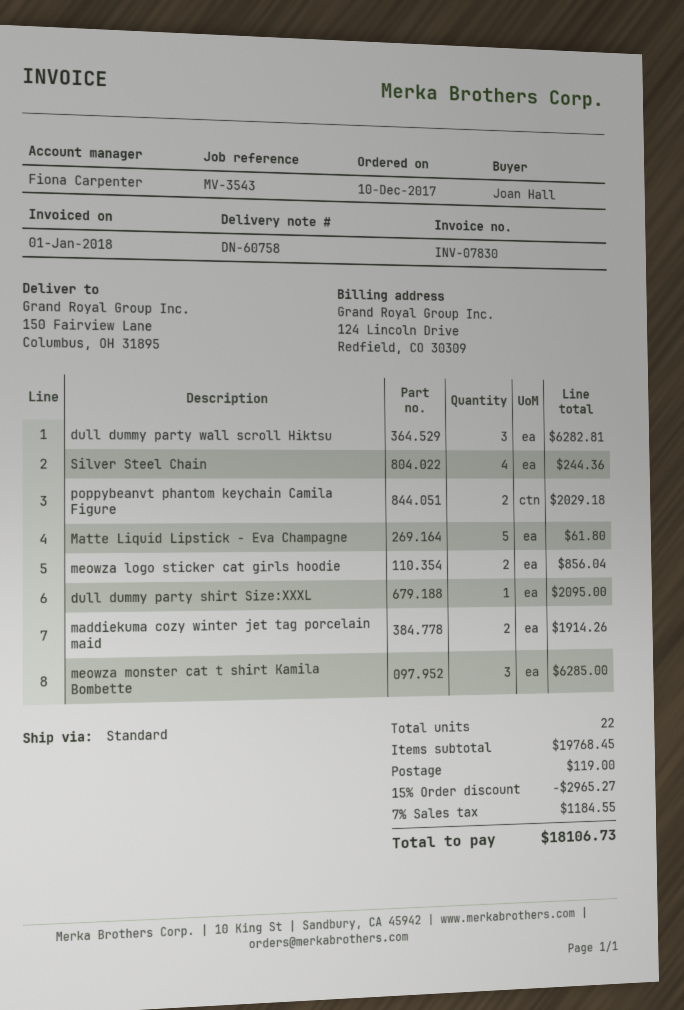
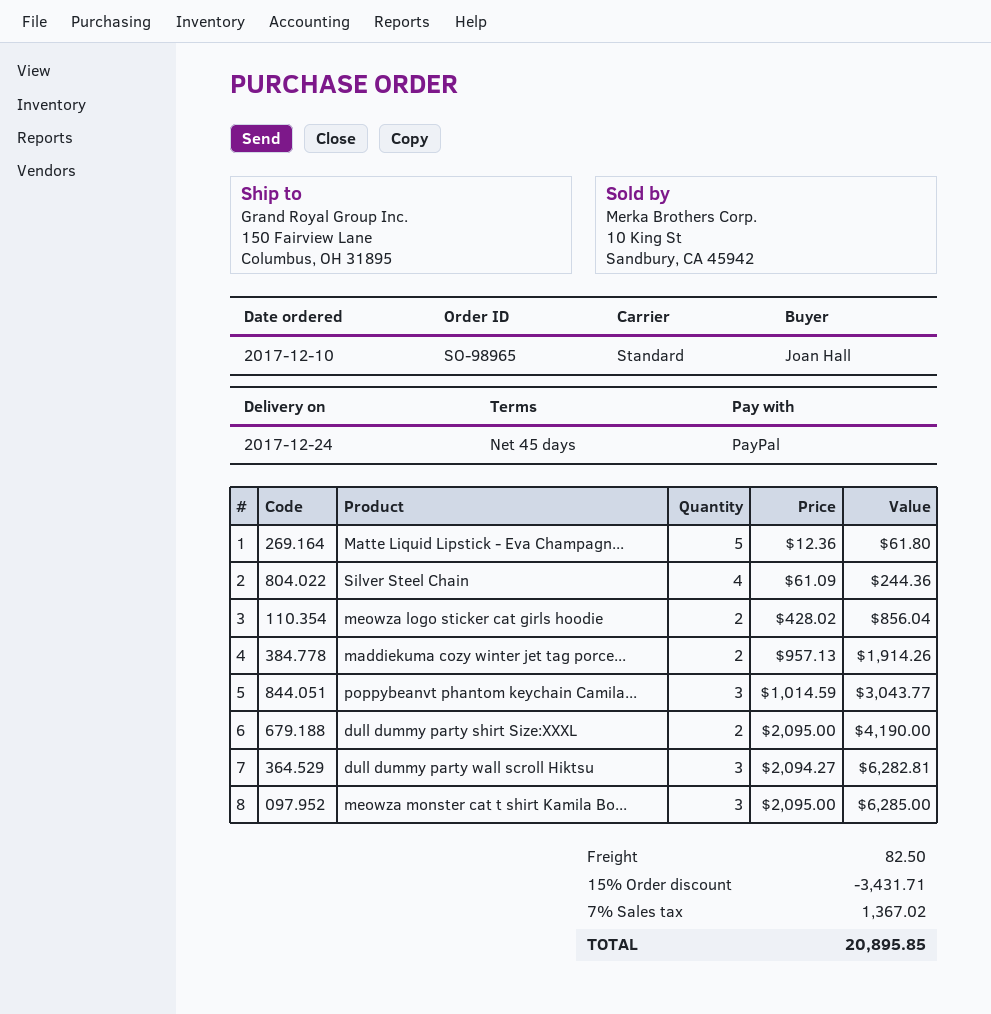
poppybeanvt phantom keychain Camila Figure: 2 for 2029.18 -> 3 for 3043.77
dull dummy party shirt Size:XXXL: 1 for 2095.00 -> 2 for 4190.00
discount: 15% = 2965.27 -> 15% = 3431.71
shipping: 119.00 -> 82.50
tax: 7% = 1184.55 -> 7% = 1367.02
total: 18106.73 -> 20895.85

